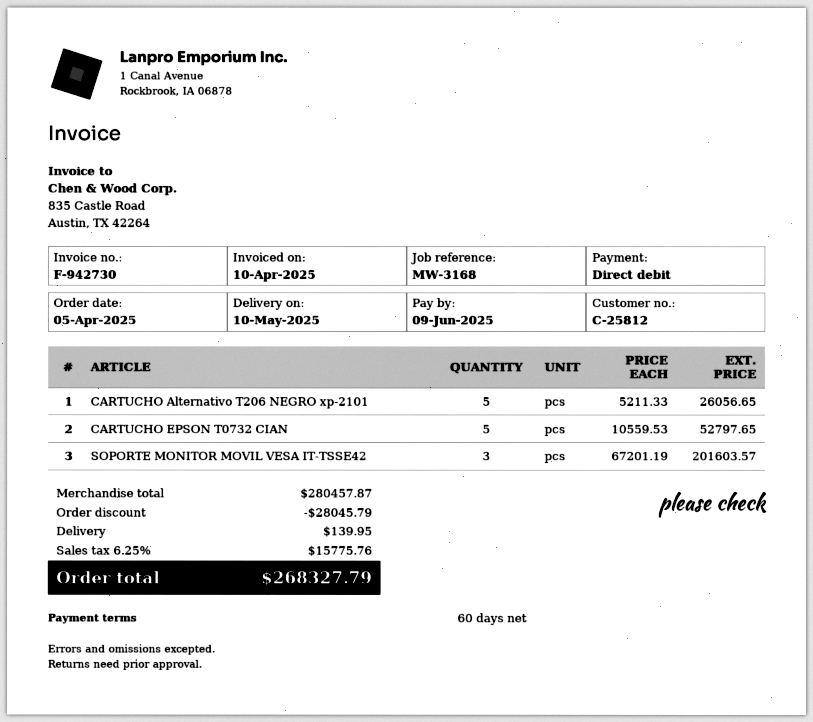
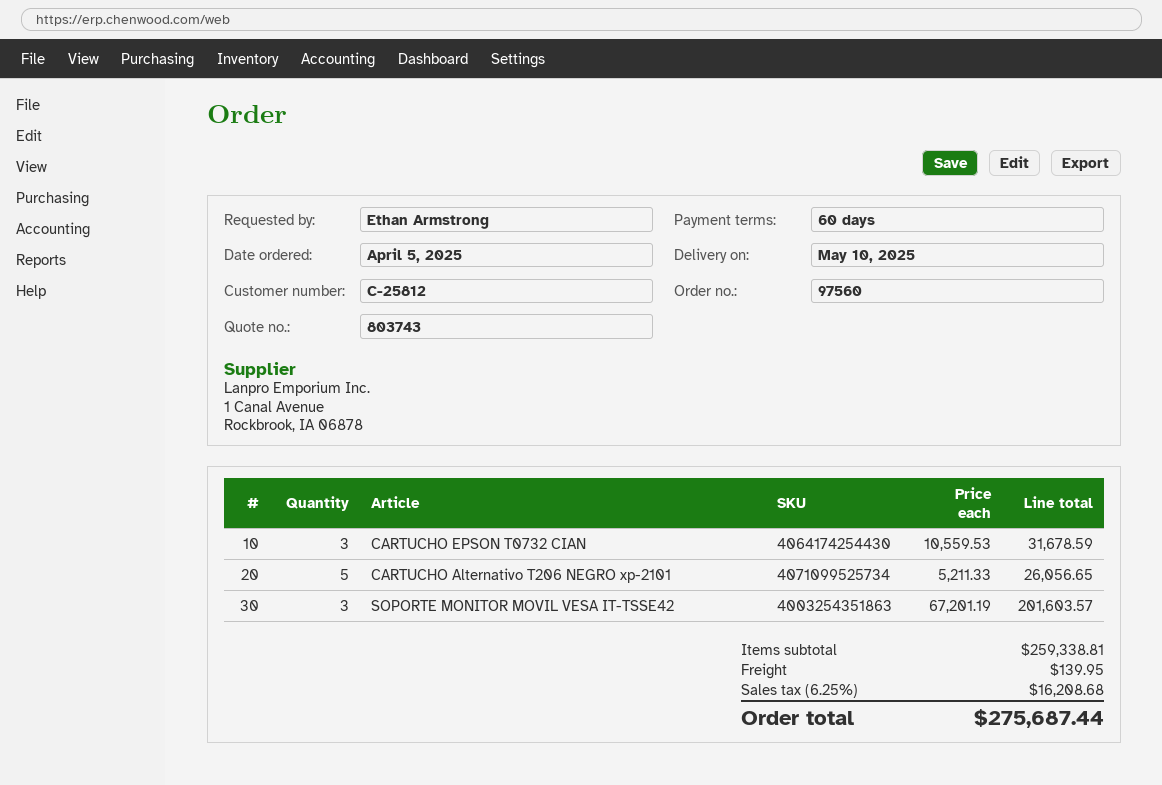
CARTUCHO EPSON T0732 CIAN: 5 x 10559.53 = 52797.65 -> 3 x 10559.53 = 31678.59
subtotal: 280457.87 -> 259338.81
discount: 28045.79 -> none
tax: 6.25% = 15775.76 -> 6.25% = 16208.68
total: 268327.79 -> 275687.44

